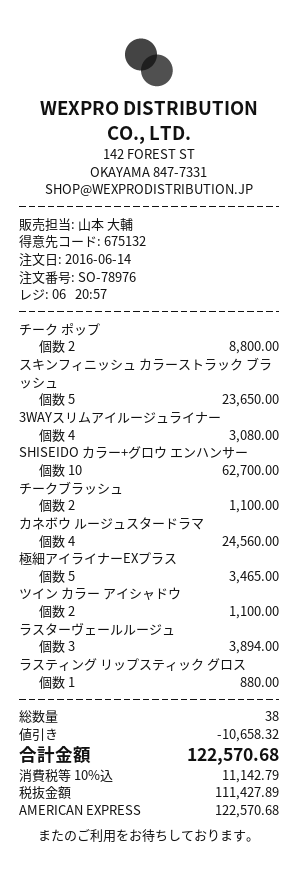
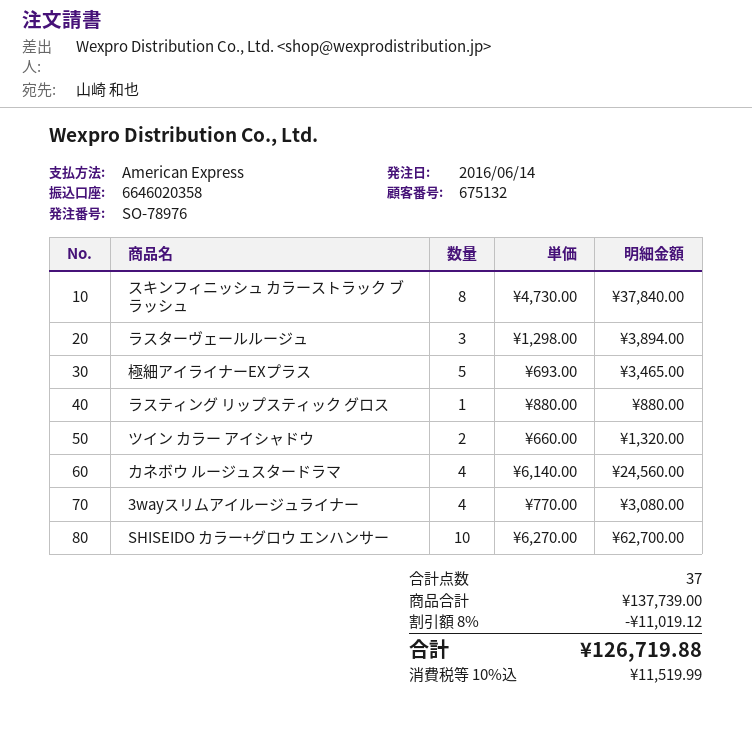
チーク ポップ: 2 for 8800.00 -> none
スキンフィニッシュ カラーストラック ブラッシュ: 5 for 23650.00 -> 8 for 37840.00
チークブラッシュ: 2 for 1100.00 -> none
ツイン カラー アイシャドウ: 2 for 1100.00 -> 2 for 1320.00
total quantity: 38 -> 37
discount: 10658.32 -> 11019.12
tax: 10% = 11142.79 -> 10% = 11519.99
total: 122570.68 -> 126719.88

